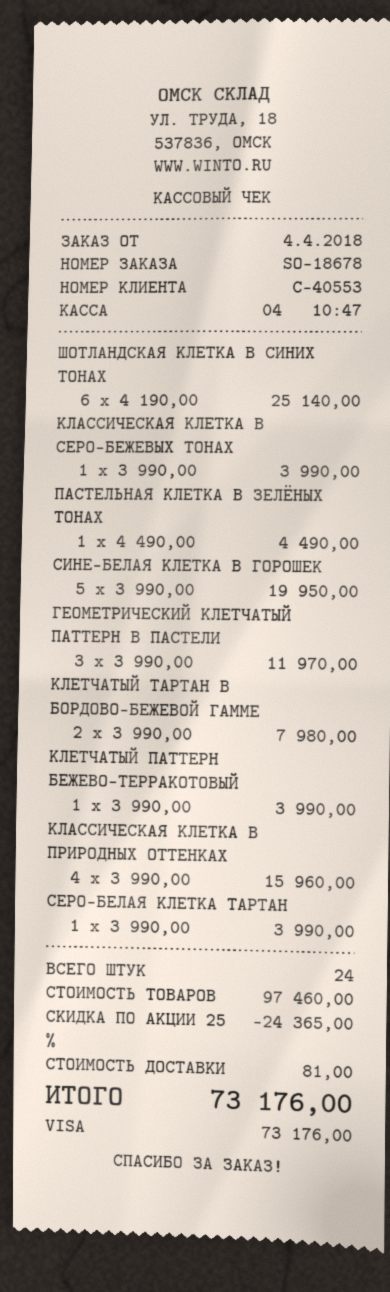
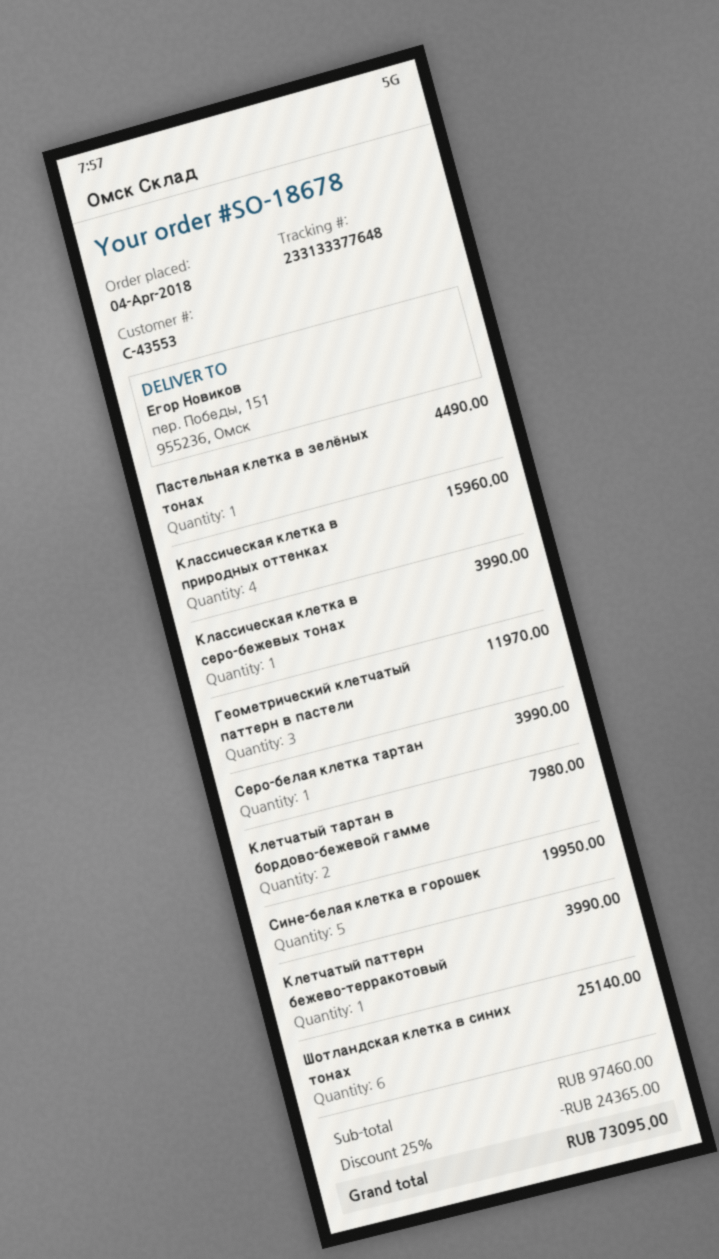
customer number: C-40553 -> C-43553
shipping: 81.00 -> none
total: 73176.00 -> 73095.00

